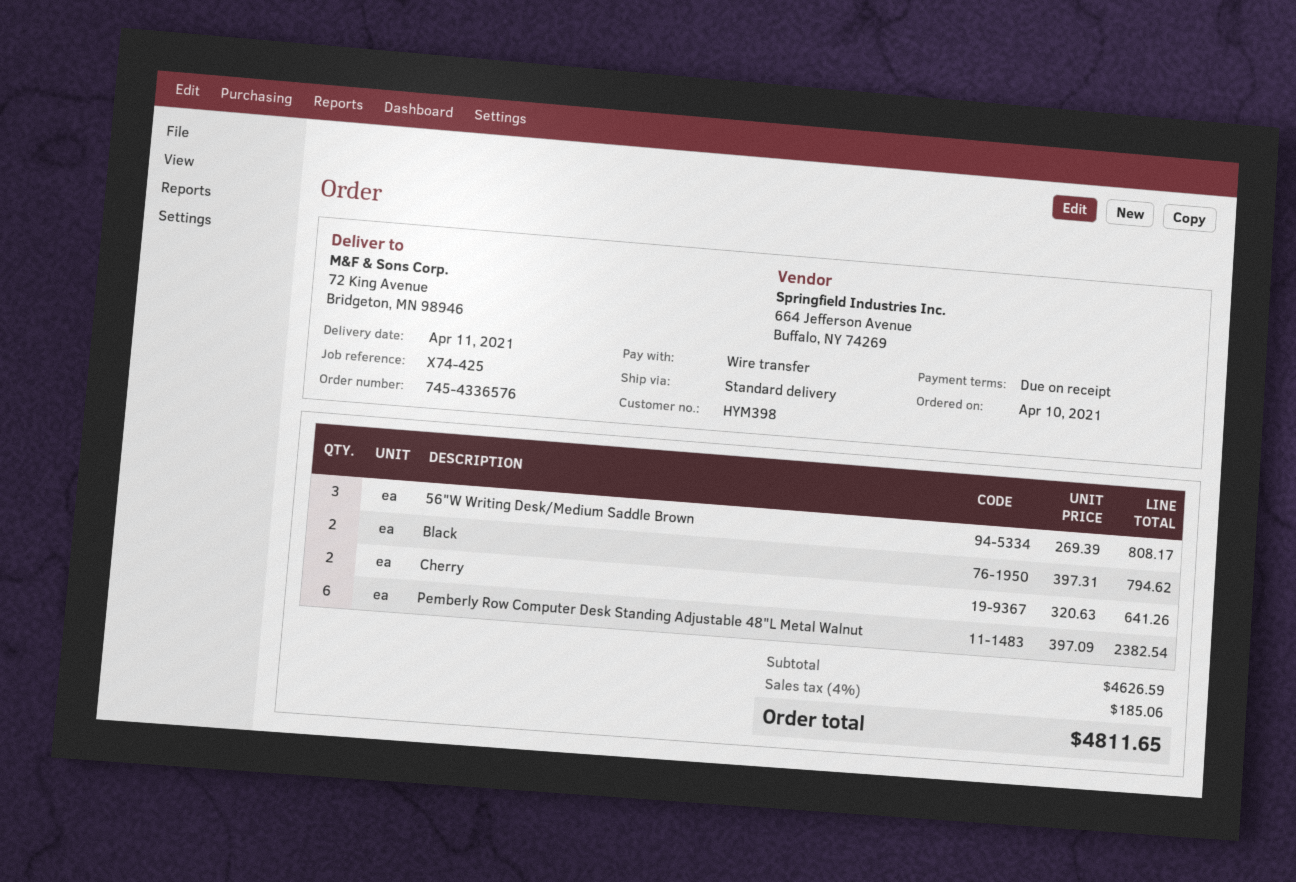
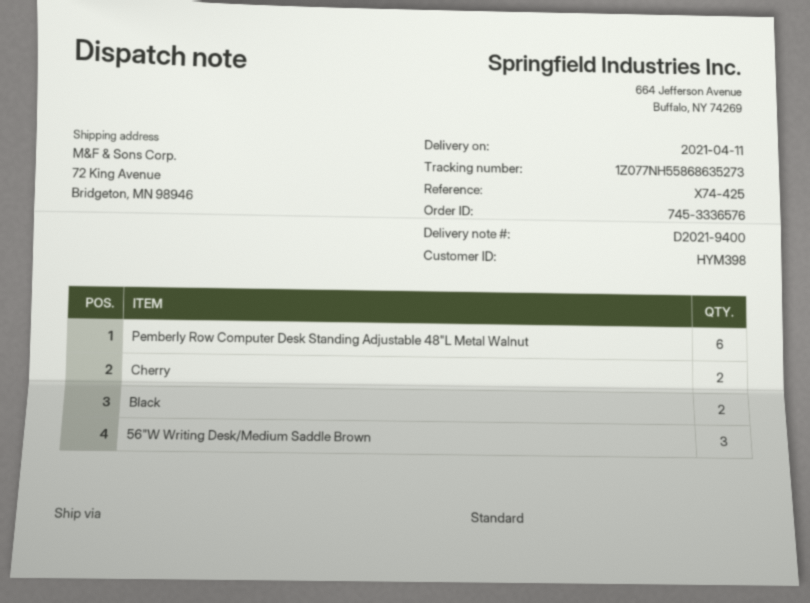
order number: 745-4336576 -> 745-3336576

